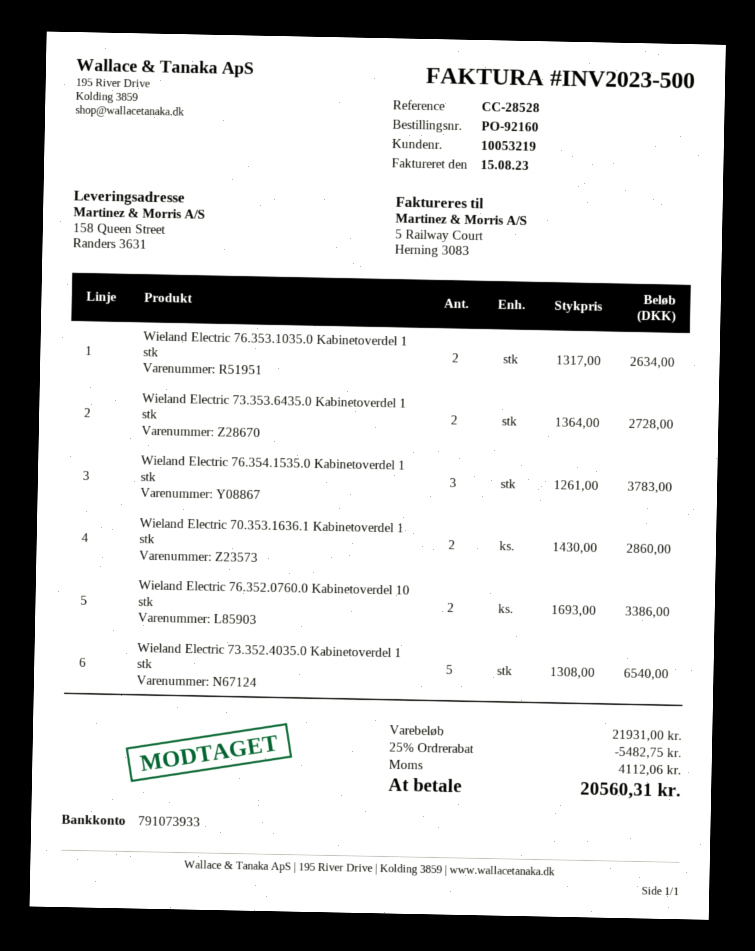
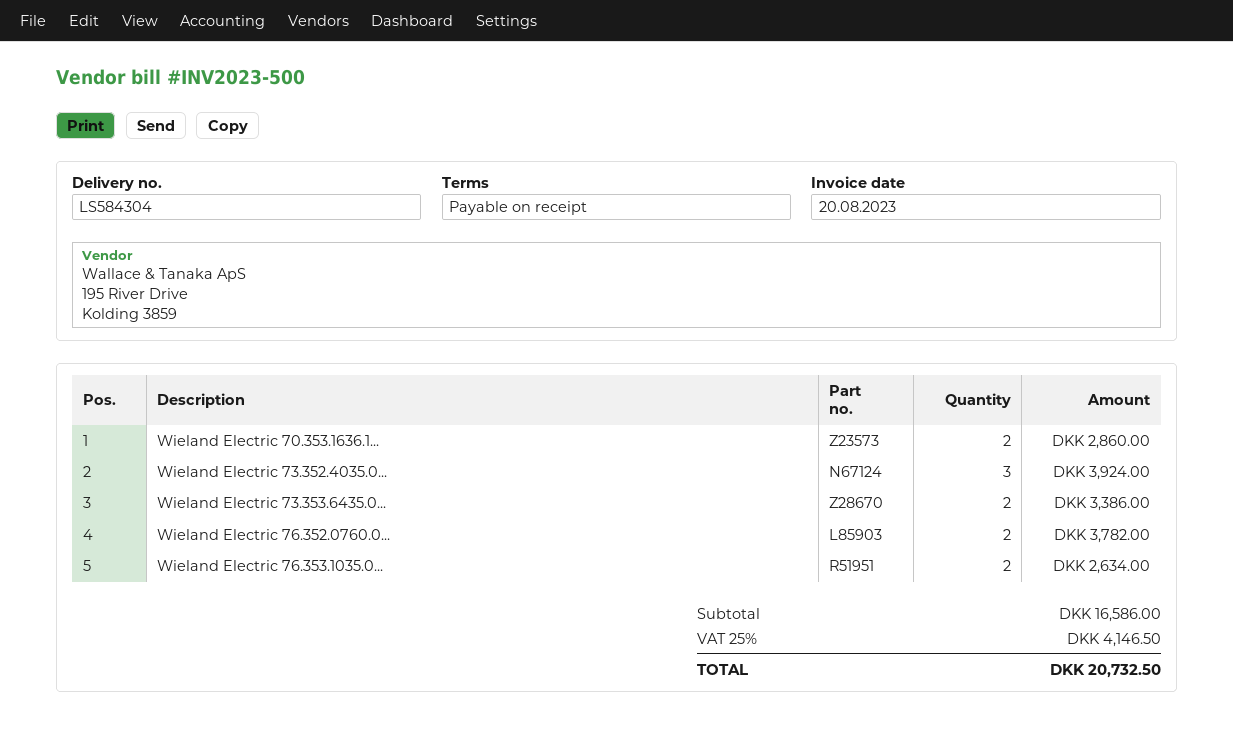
invoice date: 2023-08-15 -> 2023-08-20
Wieland Electric 73.353.6435.0 Kabinetoverdel 1 stk: 2 for 2728.00 -> 2 for 3386.00
Wieland Electric 76.354.1535.0 Kabinetoverdel 1 stk: 3 for 3783.00 -> none
Wieland Electric 76.352.0760.0 Kabinetoverdel 10 stk: 2 for 3386.00 -> 2 for 3782.00
Wieland Electric 73.352.4035.0 Kabinetoverdel 1 stk: 5 for 6540.00 -> 3 for 3924.00
subtotal: 21931.00 -> 16586.00
discount: 25% = 5482.75 -> none
tax: 4112.06 -> 4146.50
total: 20560.31 -> 20732.50

